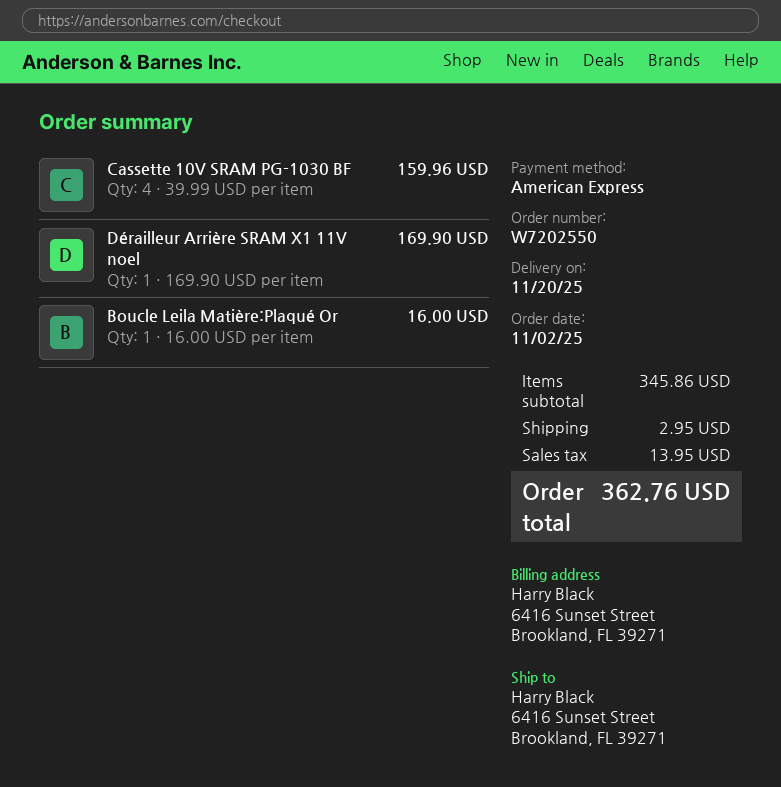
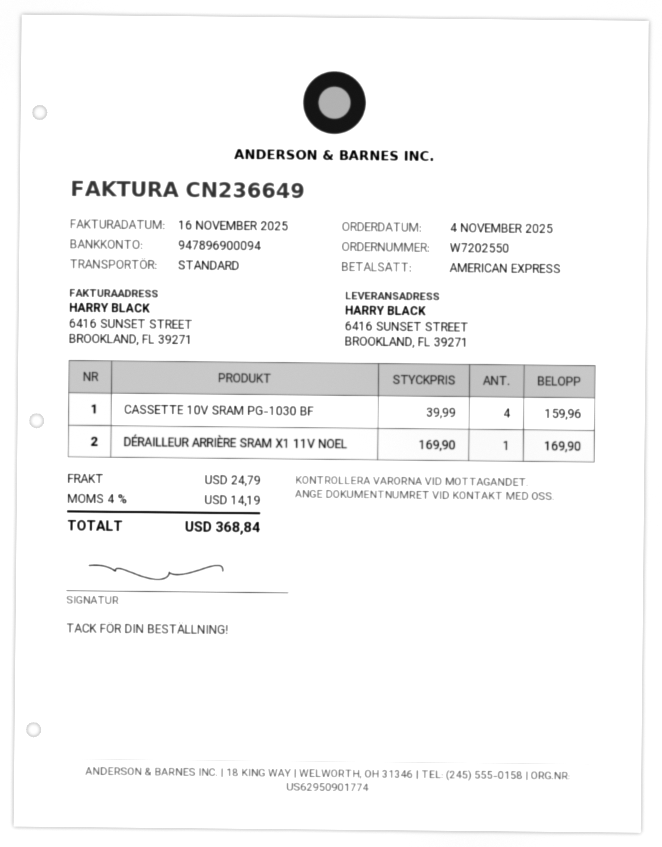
order date: 2025-11-02 -> 2025-11-04
Boucle Leila Matière:Plaqué Or: 1 x 16.00 = 16.00 -> none
shipping: 2.95 -> 24.79
tax: 13.95 -> 14.19
total: 362.76 -> 368.84

